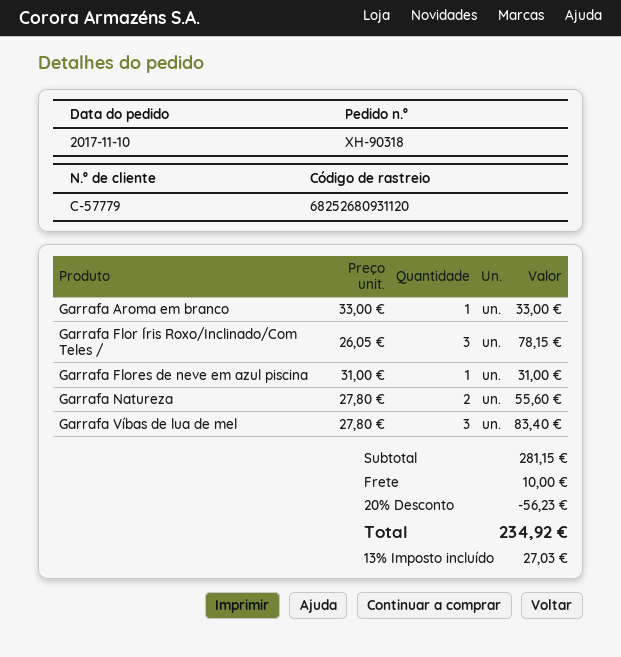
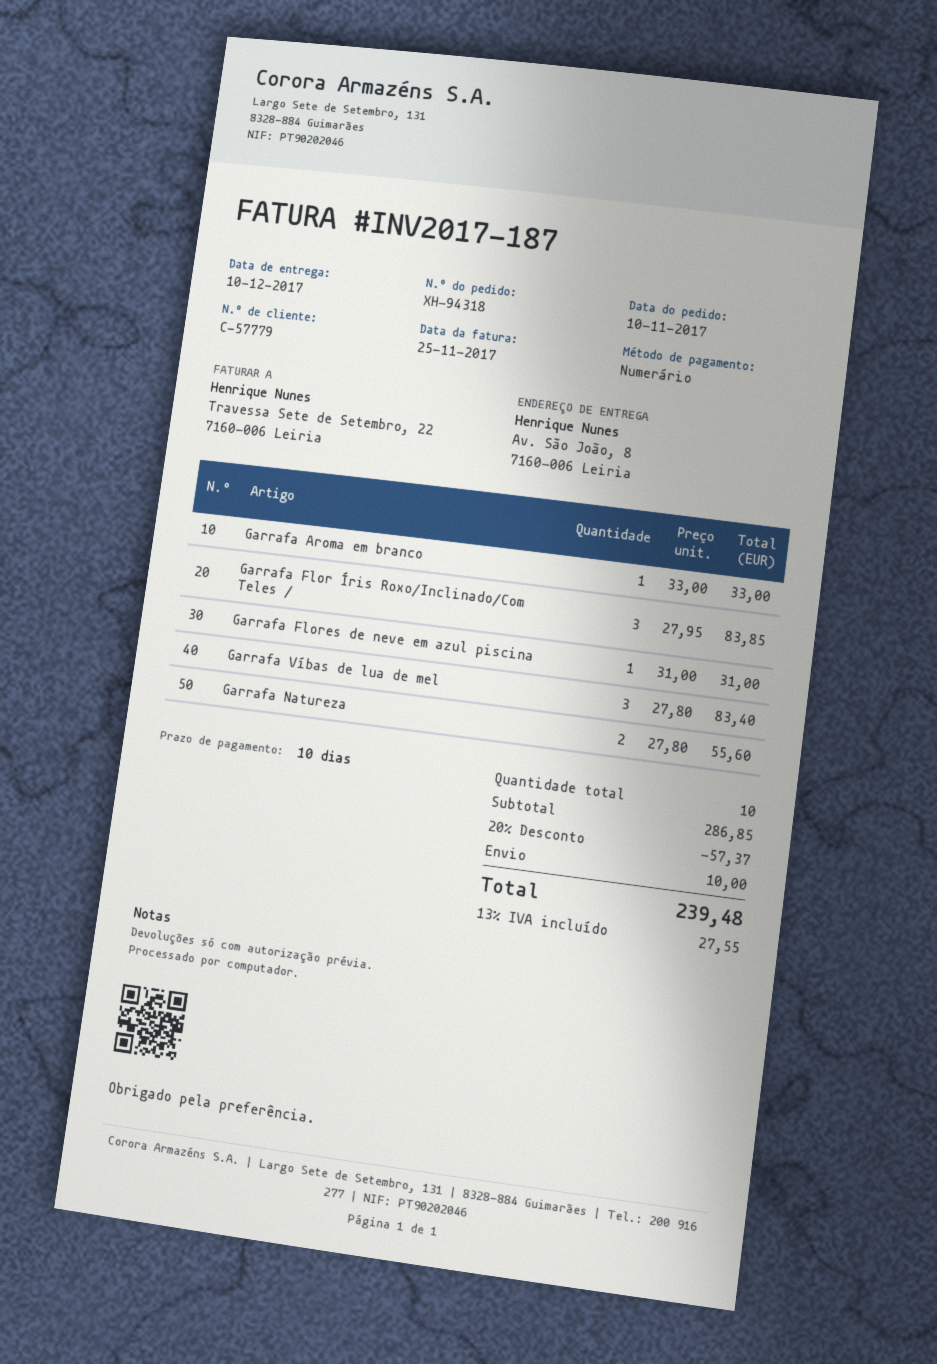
order number: XH-90318 -> XH-94318
Garrafa Flor Íris Roxo/Inclinado/Com Teles /: 3 x 26.05 = 78.15 -> 3 x 27.95 = 83.85
subtotal: 281.15 -> 286.85
discount: 20% = 56.23 -> 20% = 57.37
tax: 13% = 27.03 -> 13% = 27.55
total: 234.92 -> 239.48

